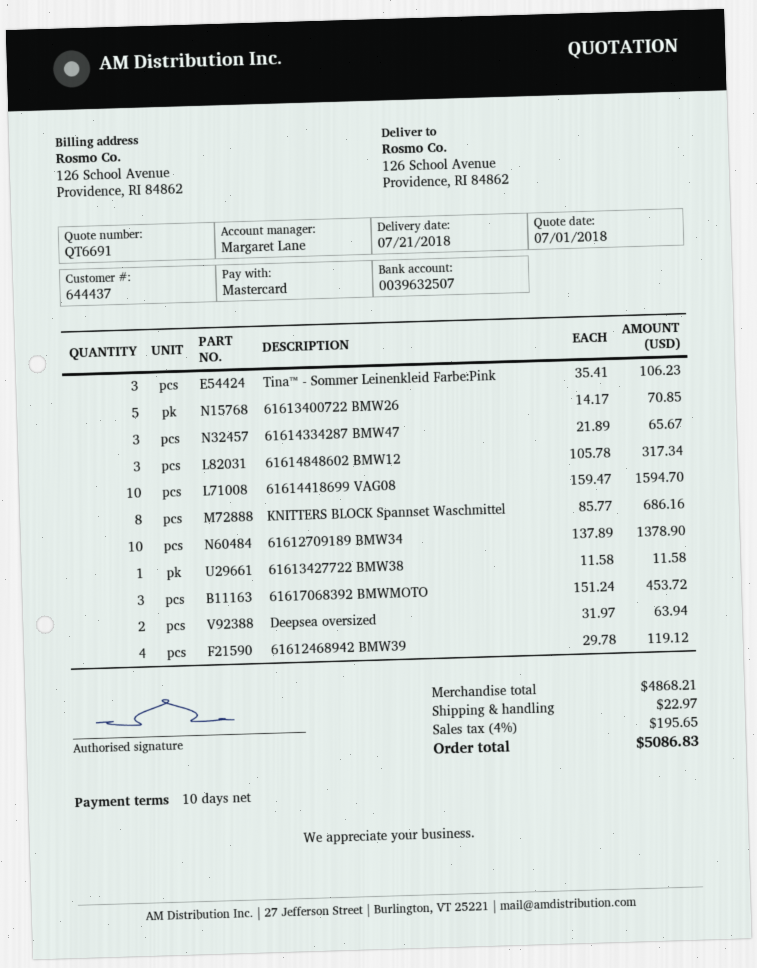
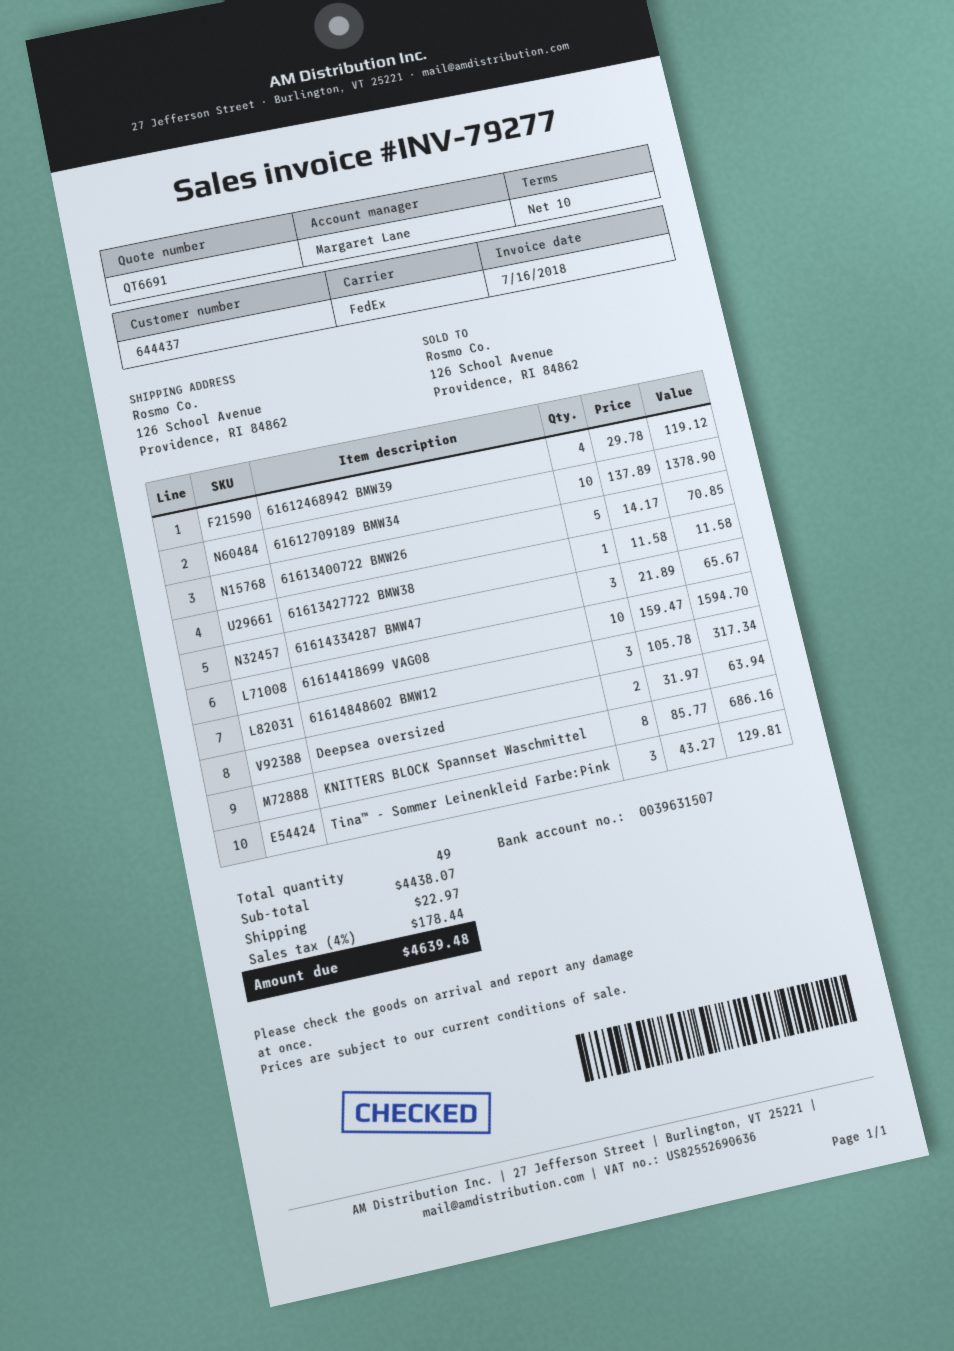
bank account: 0039632507 -> 0039631507
Tina™ - Sommer Leinenkleid Farbe:Pink: 3 x 35.41 = 106.23 -> 3 x 43.27 = 129.81
61617068392 BMWMOTO: 3 x 151.24 = 453.72 -> none
subtotal: 4868.21 -> 4438.07
tax: 4% = 195.65 -> 4% = 178.44
total: 5086.83 -> 4639.48

